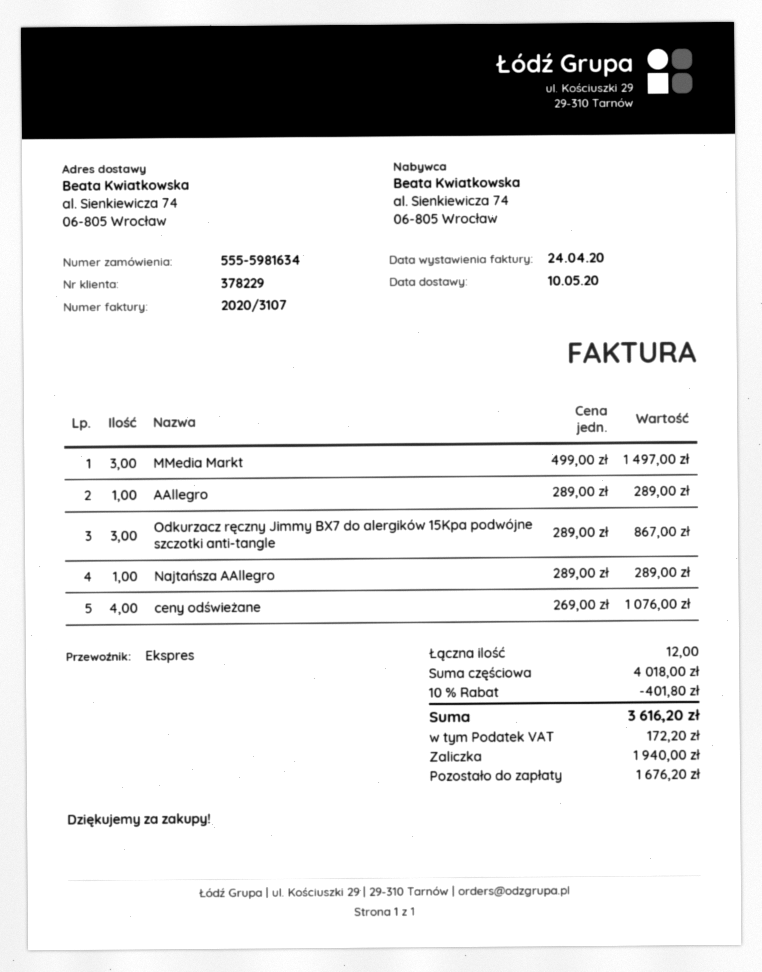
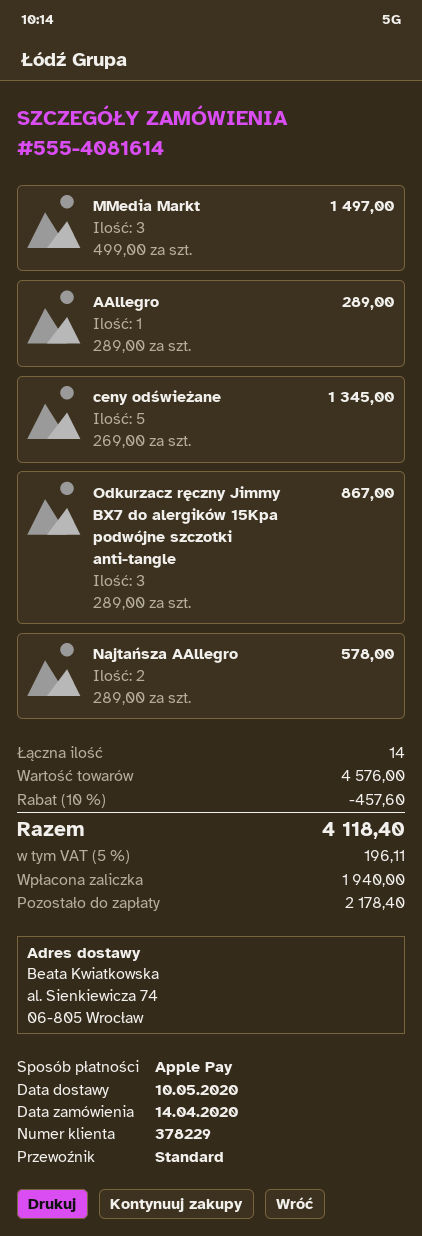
order number: 555-5981634 -> 555-4081614
shipping method: express -> standard
Najtańsza AAllegro: 1 x 289.00 = 289.00 -> 2 x 289.00 = 578.00
ceny odświeżane: 4 x 269.00 = 1076.00 -> 5 x 269.00 = 1345.00
total quantity: 12 -> 14
subtotal: 4018.00 -> 4576.00
discount: 10% = 401.80 -> 10% = 457.60
tax: 172.20 -> 196.11
total: 3616.20 -> 4118.40
balance: 1676.20 -> 2178.40

